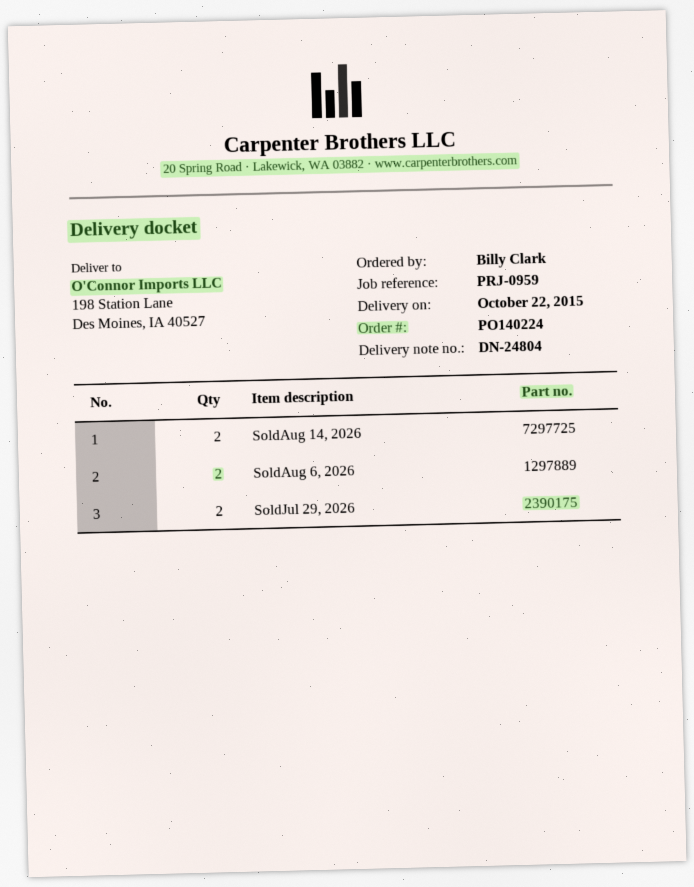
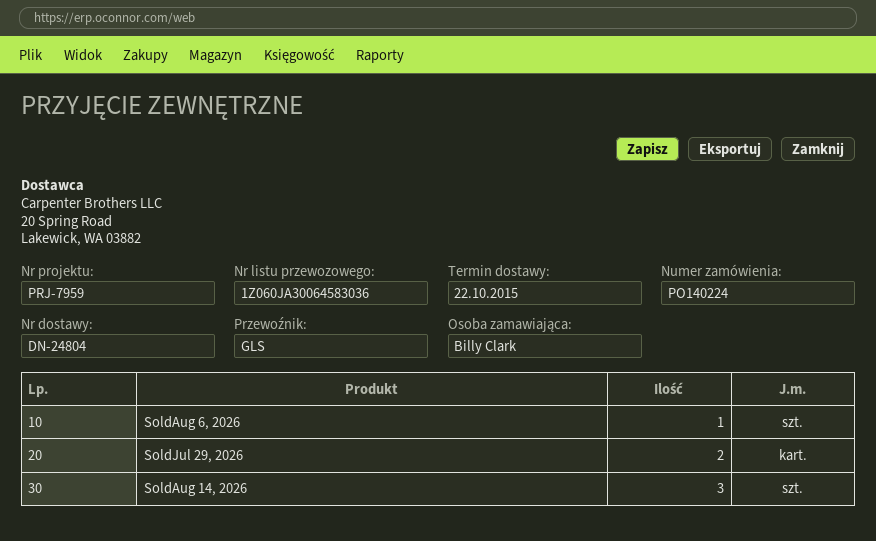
reference: PRJ-0959 -> PRJ-7959
SoldAug 14, 2026: 2 -> 3
SoldAug 6, 2026: 2 -> 1

